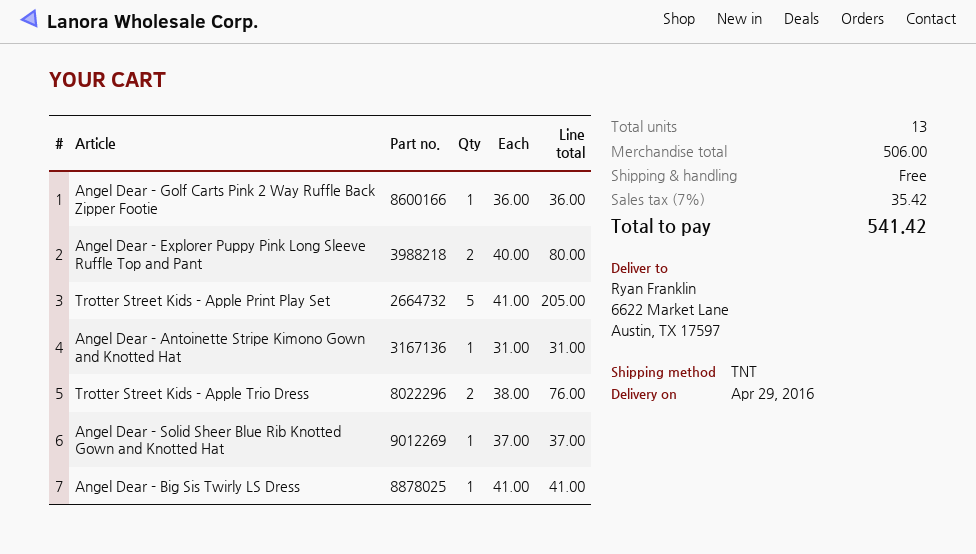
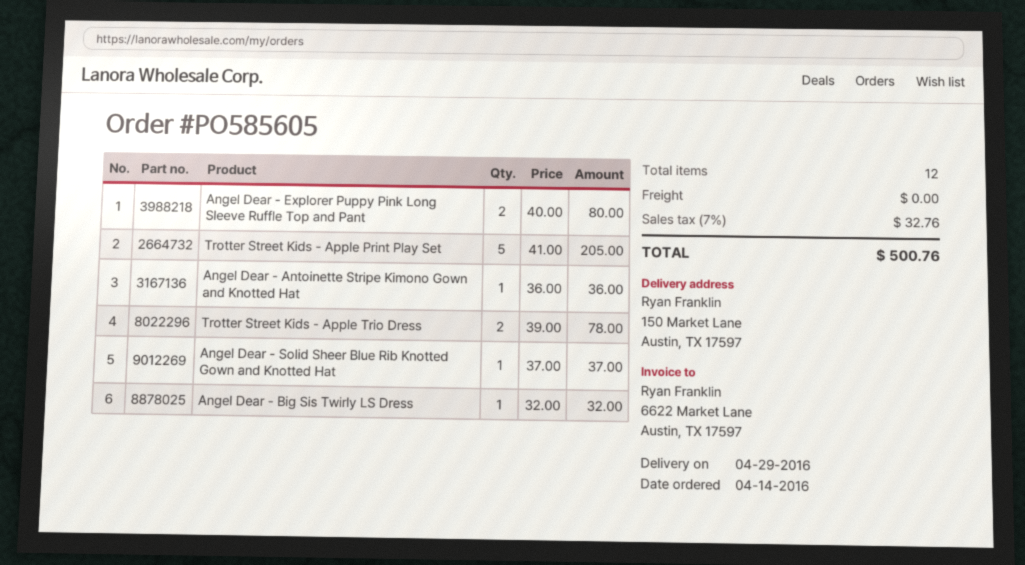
ship to: 6622 Market Lane, Austin, TX 17597 -> 150 Market Lane, Austin, TX 17597
Angel Dear - Golf Carts Pink 2 Way Ruffle Back Zipper Footie: 1 x 36.00 = 36.00 -> none
Angel Dear - Antoinette Stripe Kimono Gown and Knotted Hat: 1 x 31.00 = 31.00 -> 1 x 36.00 = 36.00
Trotter Street Kids - Apple Trio Dress: 2 x 38.00 = 76.00 -> 2 x 39.00 = 78.00
Angel Dear - Big Sis Twirly LS Dress: 1 x 41.00 = 41.00 -> 1 x 32.00 = 32.00
total quantity: 13 -> 12
tax: 7% = 35.42 -> 7% = 32.76
total: 541.42 -> 500.76

